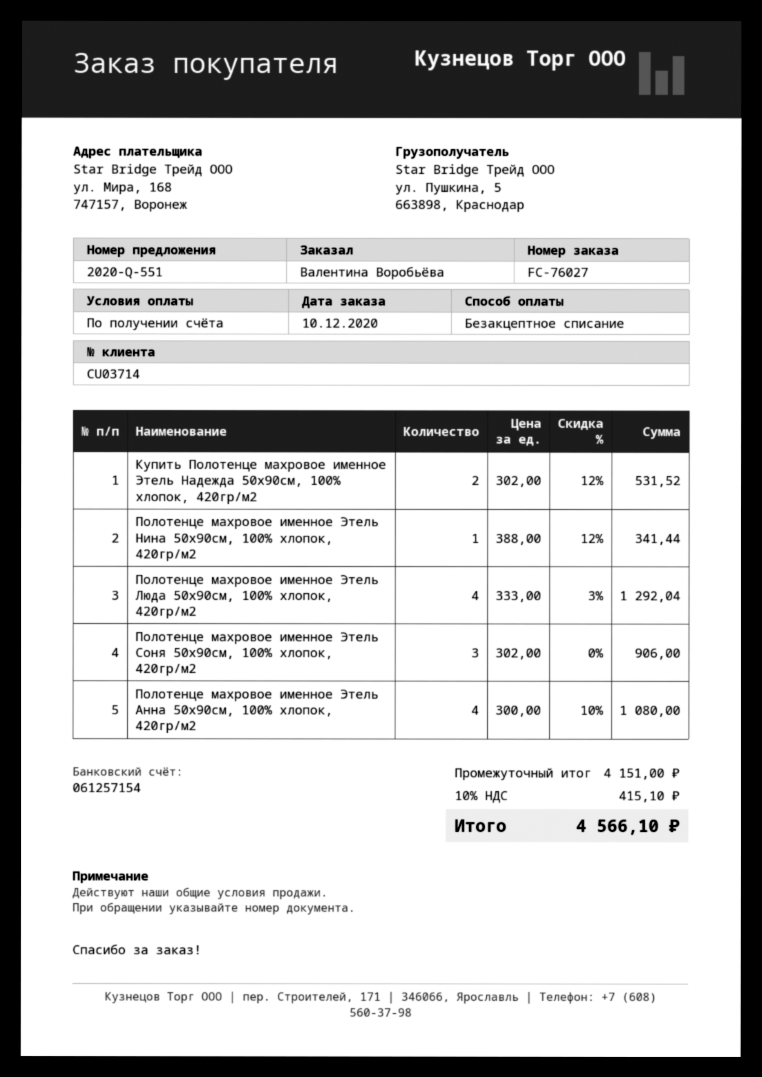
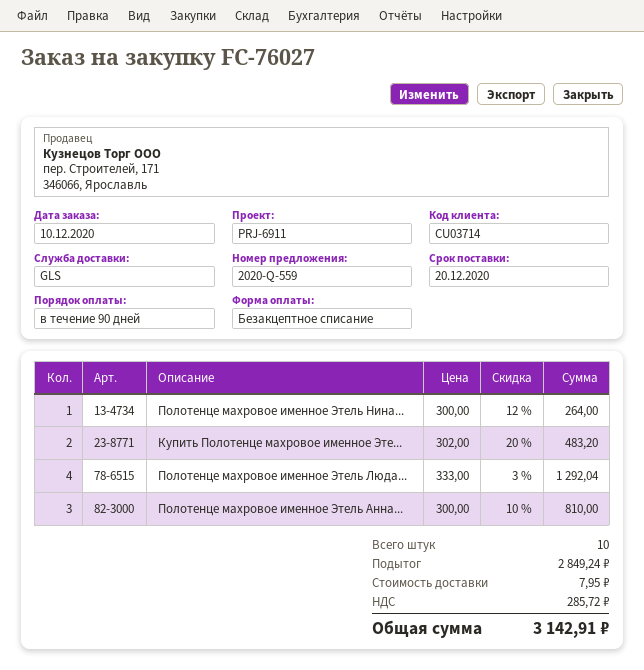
quote number: 2020-Q-551 -> 2020-Q-559
payment terms: on receipt -> 90 days
Купить Полотенце махровое именное Этель Надежда 50х90см, 100% хлопок, 420гр/м2: 2 x 302.00 - 12% = 531.52 -> 2 x 302.00 - 20% = 483.20
Полотенце махровое именное Этель Нина 50х90см, 100% хлопок, 420гр/м2: 1 x 388.00 - 12% = 341.44 -> 1 x 300.00 - 12% = 264.00
Полотенце махровое именное Этель Соня 50х90см, 100% хлопок, 420гр/м2: 3 x 302.00 = 906.00 -> none
Полотенце махровое именное Этель Анна 50х90см, 100% хлопок, 420гр/м2: 4 x 300.00 - 10% = 1080.00 -> 3 x 300.00 - 10% = 810.00
subtotal: 4151.00 -> 2849.24
shipping: none -> 7.95
tax: 415.10 -> 285.72
total: 4566.10 -> 3142.91

